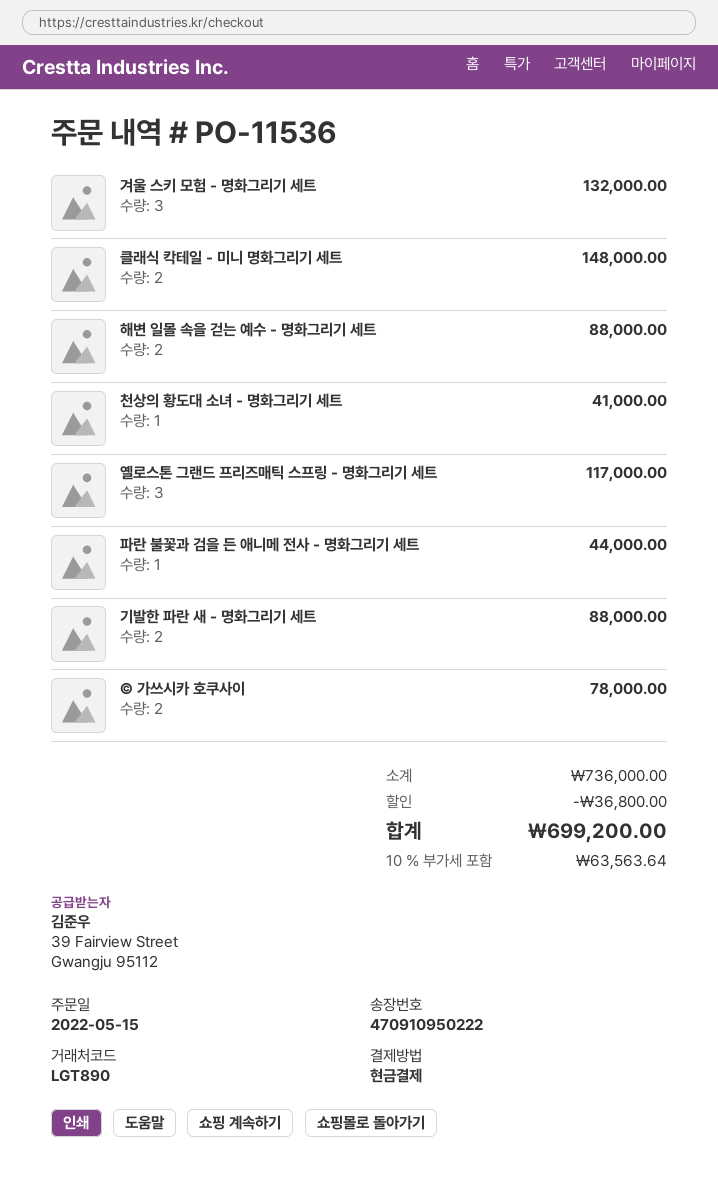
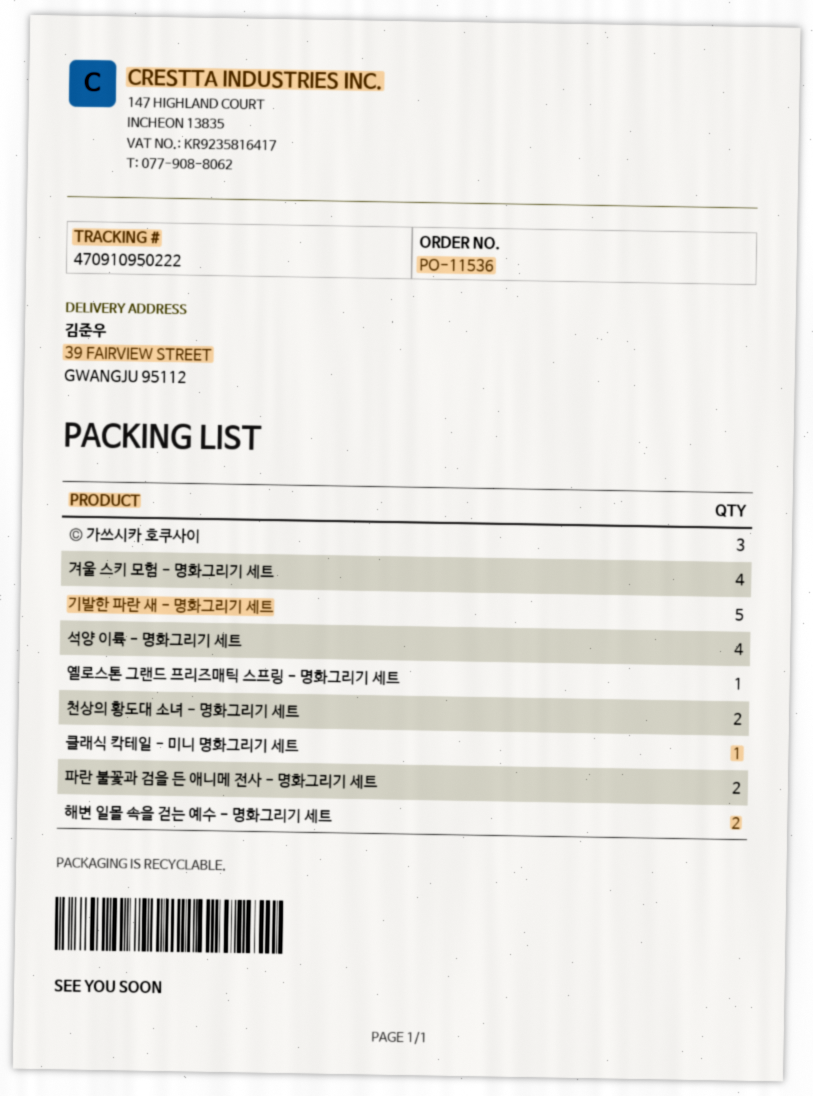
겨울 스키 모험 - 명화그리기 세트: 3 -> 4
클래식 칵테일 - 미니 명화그리기 세트: 2 -> 1
천상의 황도대 소녀 - 명화그리기 세트: 1 -> 2
옐로스톤 그랜드 프리즈매틱 스프링 - 명화그리기 세트: 3 -> 1
파란 불꽃과 검을 든 애니메 전사 - 명화그리기 세트: 1 -> 2
기발한 파란 새 - 명화그리기 세트: 2 -> 5
© 가쓰시카 호쿠사이: 2 -> 3
석양 이륙 - 명화그리기 세트: none -> 4

